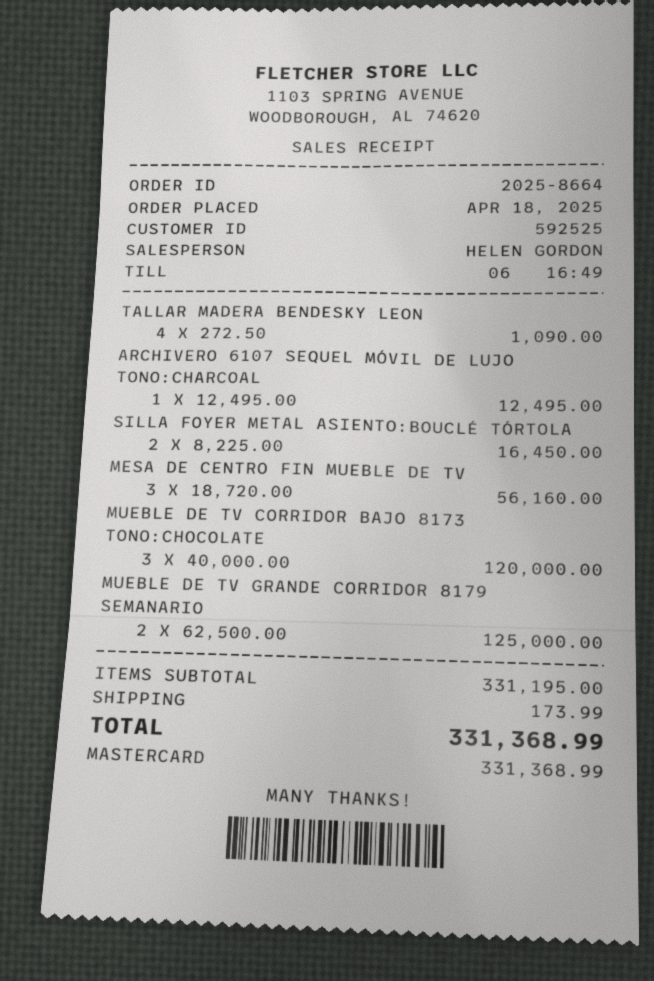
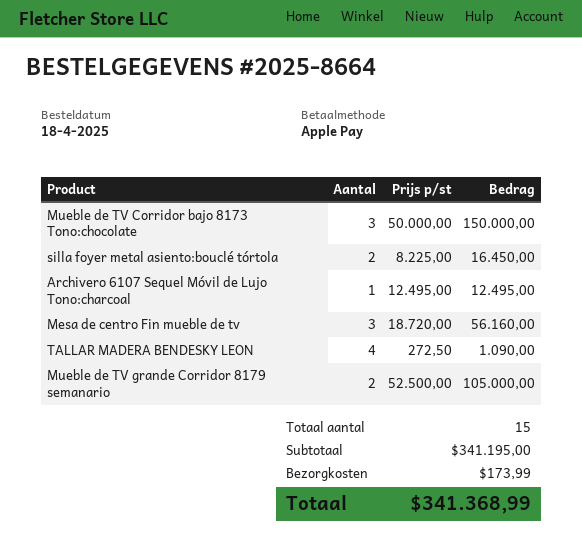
payment method: Mastercard -> Apple Pay
MUEBLE DE TV CORRIDOR BAJO 8173 TONO:CHOCOLATE: 3 x 40000.00 = 120000.00 -> 3 x 50000.00 = 150000.00
MUEBLE DE TV GRANDE CORRIDOR 8179 SEMANARIO: 2 x 62500.00 = 125000.00 -> 2 x 52500.00 = 105000.00
subtotal: 331195.00 -> 341195.00
total: 331368.99 -> 341368.99

